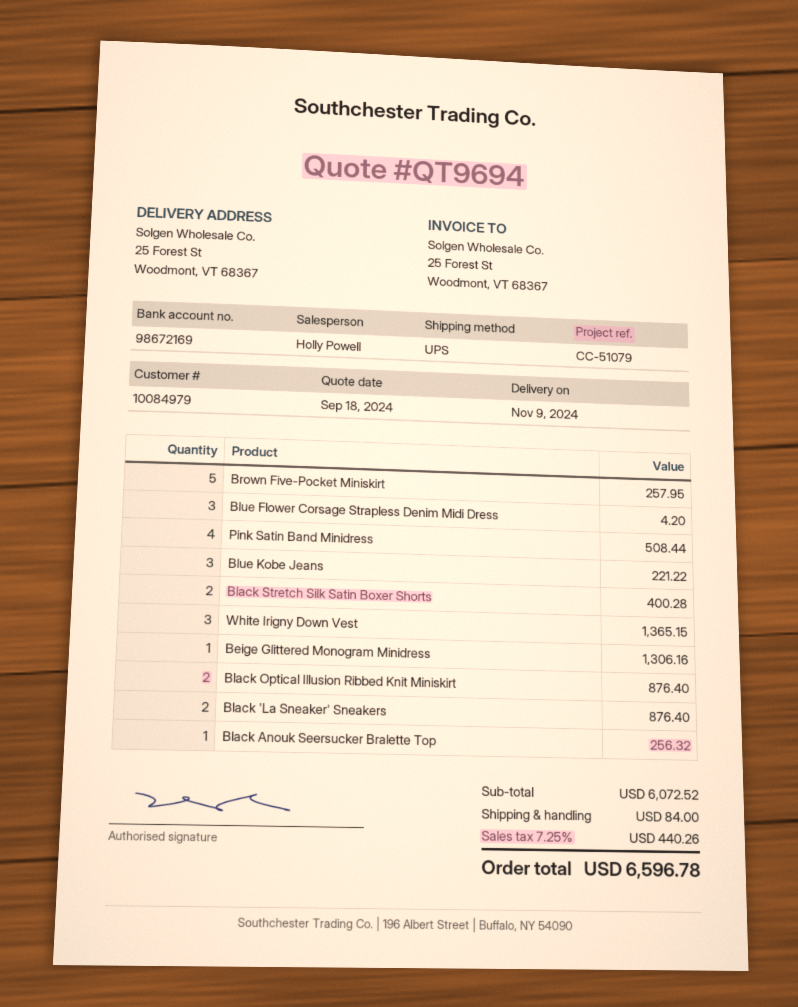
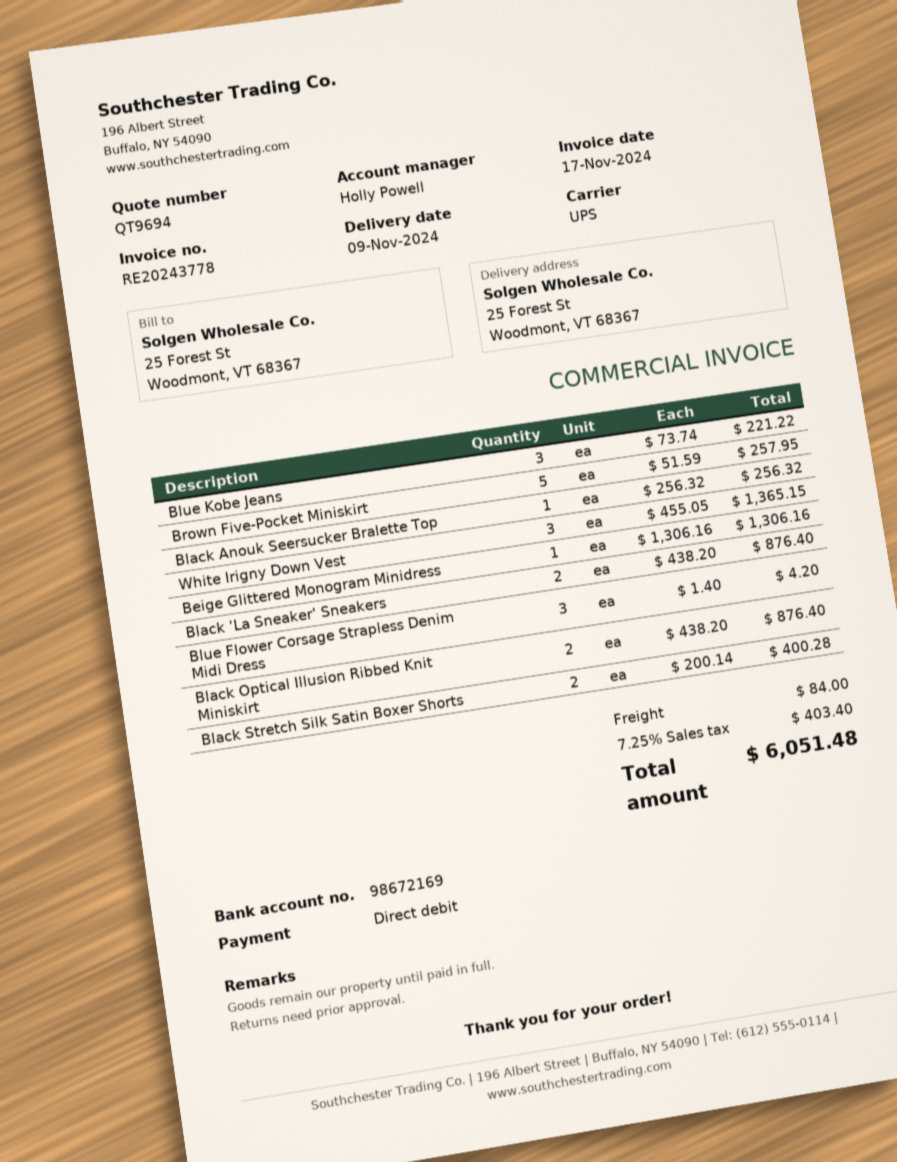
Pink Satin Band Minidress: 4 for 508.44 -> none
tax: 7.25% = 440.26 -> 7.25% = 403.40
total: 6596.78 -> 6051.48

